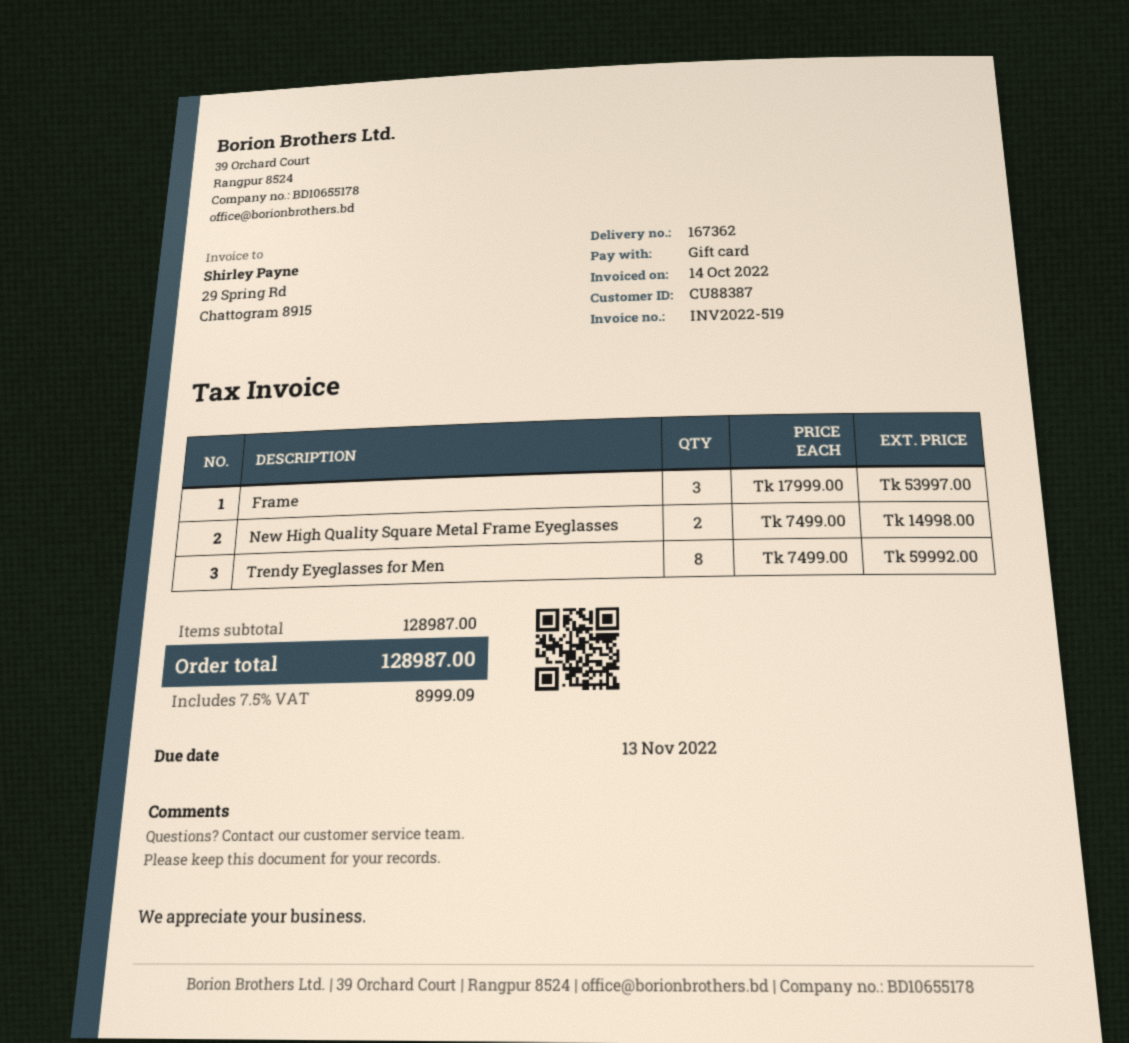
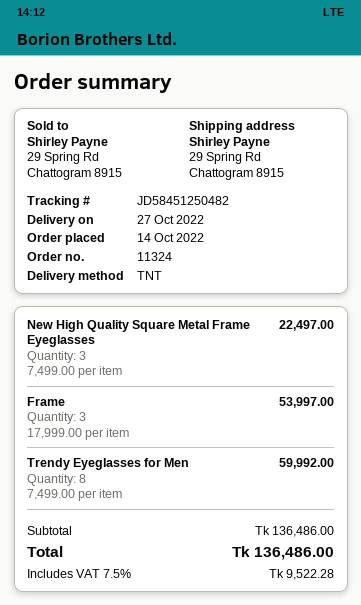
New High Quality Square Metal Frame Eyeglasses: 2 x 7499.00 = 14998.00 -> 3 x 7499.00 = 22497.00
subtotal: 128987.00 -> 136486.00
tax: 7.5% = 8999.09 -> 7.5% = 9522.28
total: 128987.00 -> 136486.00

